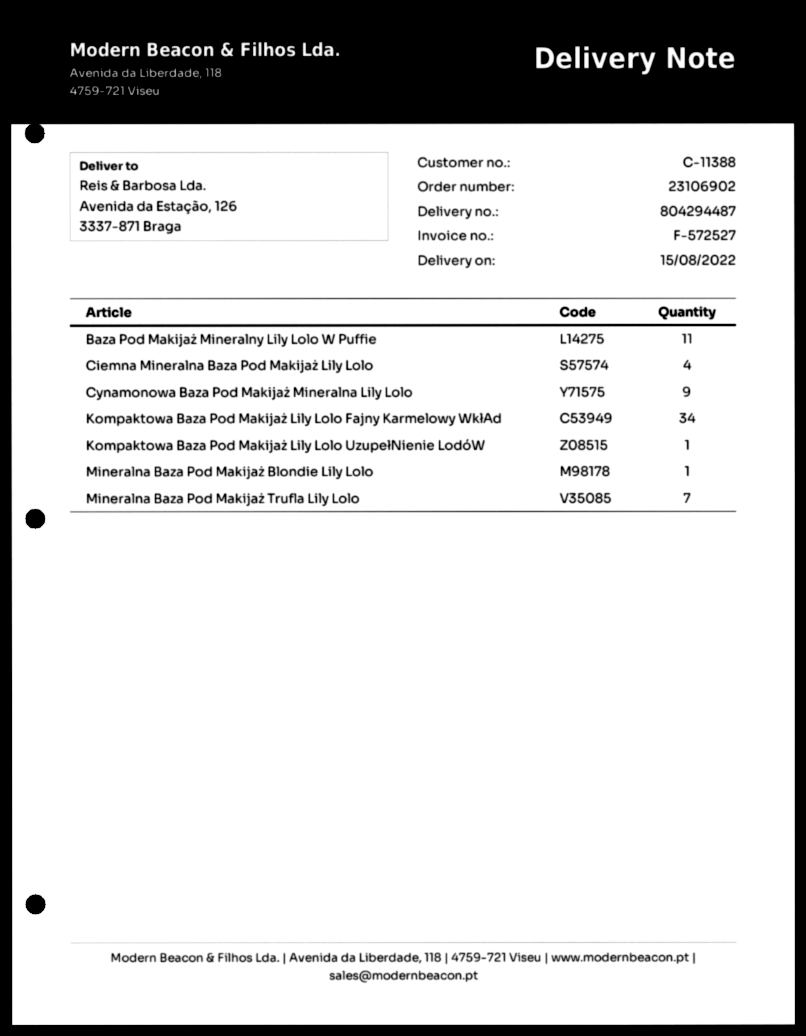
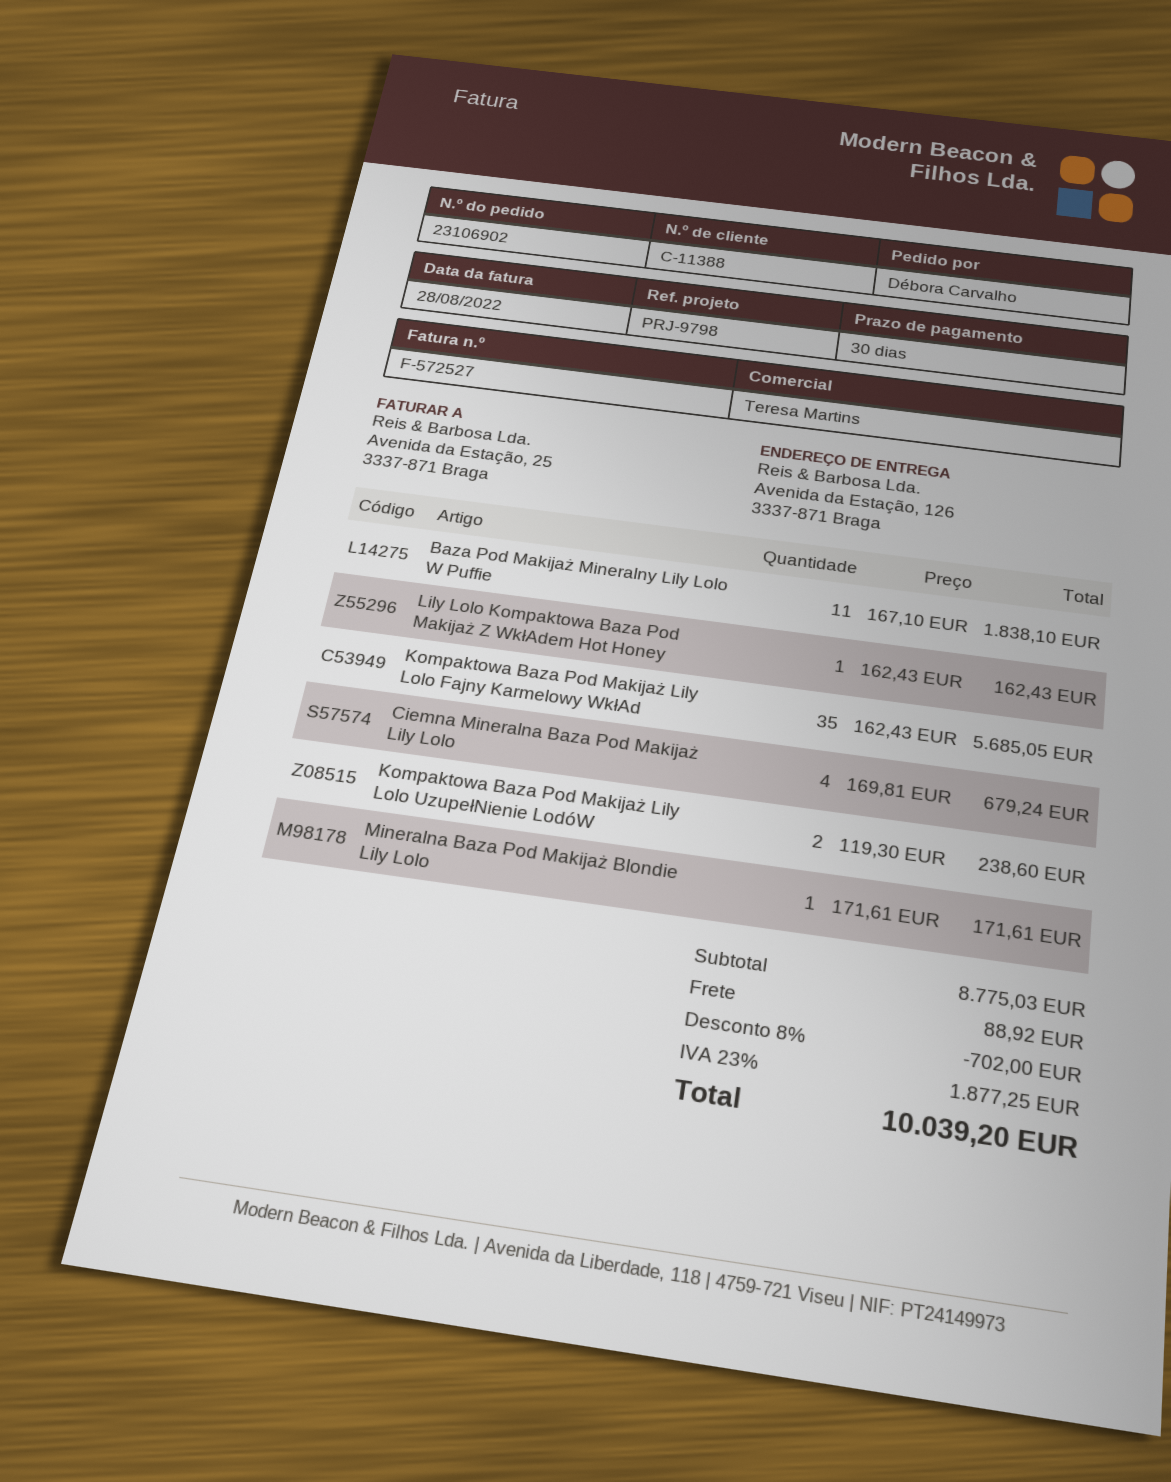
Cynamonowa Baza Pod Makijaż Mineralna Lily Lolo: 9 -> none
Kompaktowa Baza Pod Makijaż Lily Lolo Fajny Karmelowy WkłAd: 34 -> 35
Kompaktowa Baza Pod Makijaż Lily Lolo UzupełNienie LodóW: 1 -> 2
Mineralna Baza Pod Makijaż Trufla Lily Lolo: 7 -> none
Lily Lolo Kompaktowa Baza Pod Makijaż Z WkłAdem Hot Honey: none -> 1

